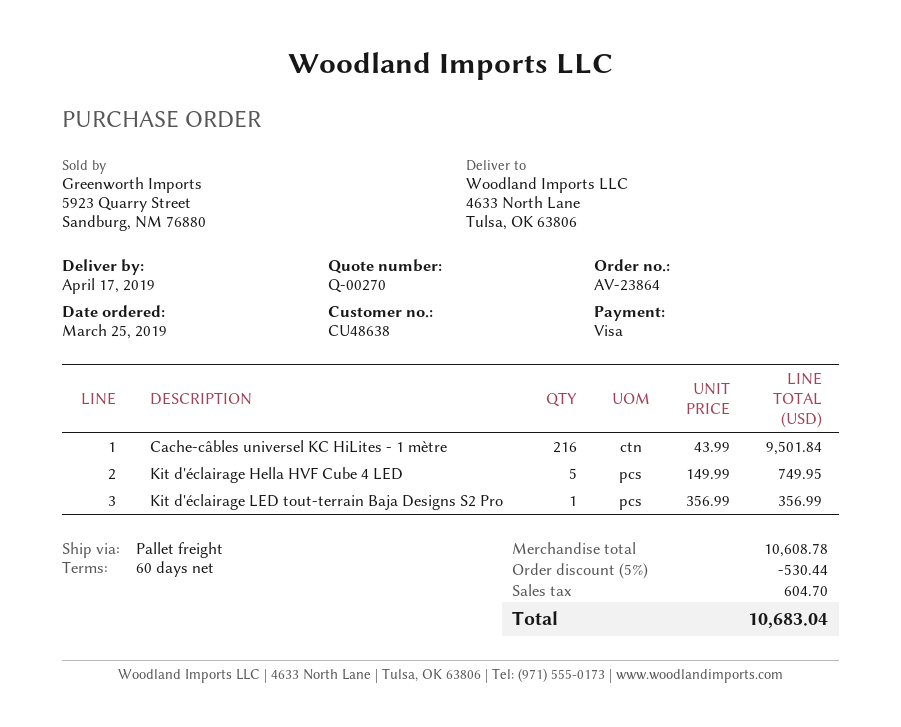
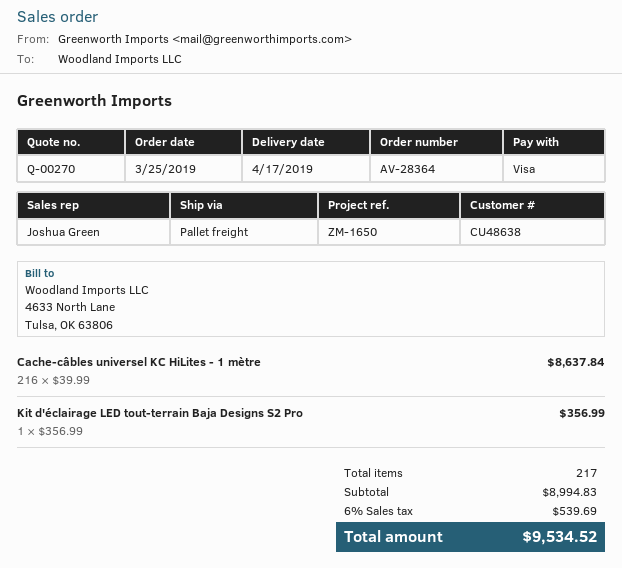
order number: AV-23864 -> AV-28364
Cache-câbles universel KC HiLites - 1 mètre: 216 x 43.99 = 9501.84 -> 216 x 39.99 = 8637.84
Kit d'éclairage Hella HVF Cube 4 LED: 5 x 149.99 = 749.95 -> none
subtotal: 10608.78 -> 8994.83
discount: 5% = 530.44 -> none
tax: 604.70 -> 539.69
total: 10683.04 -> 9534.52

